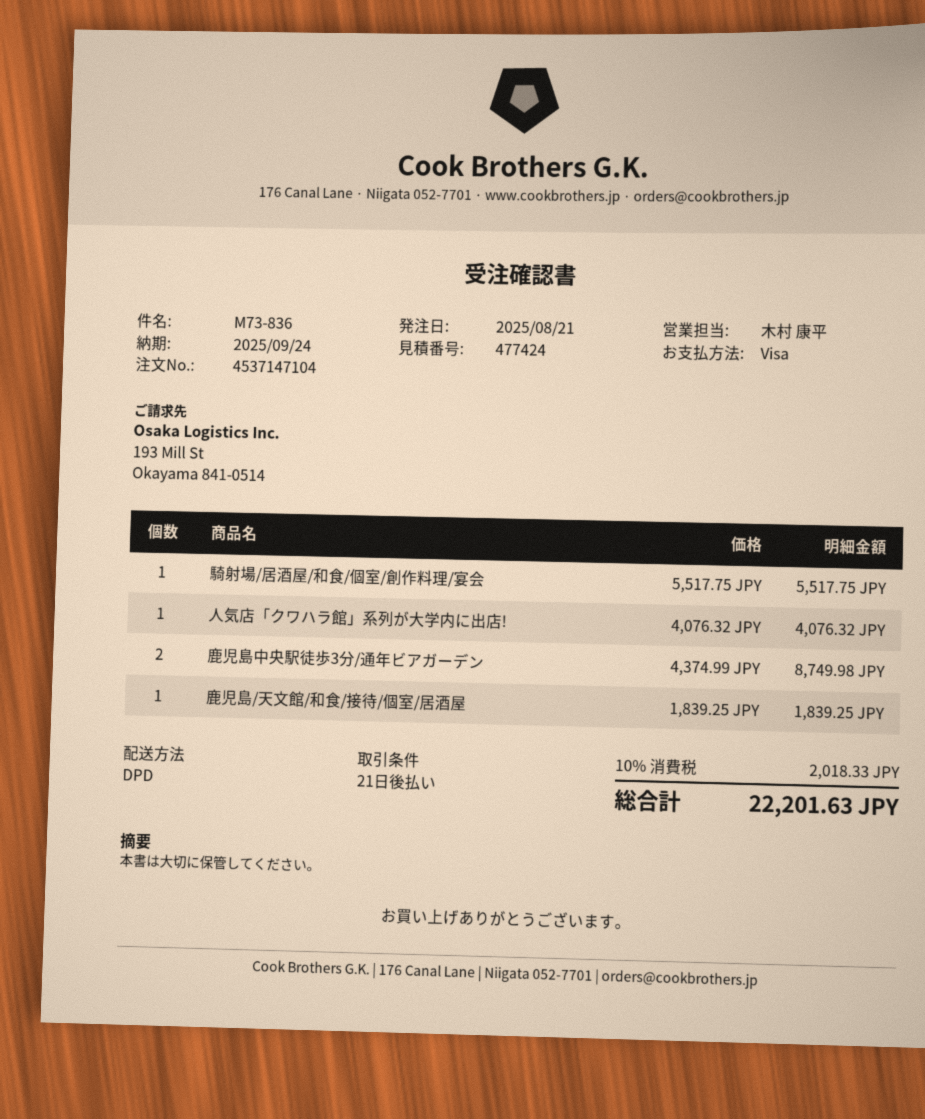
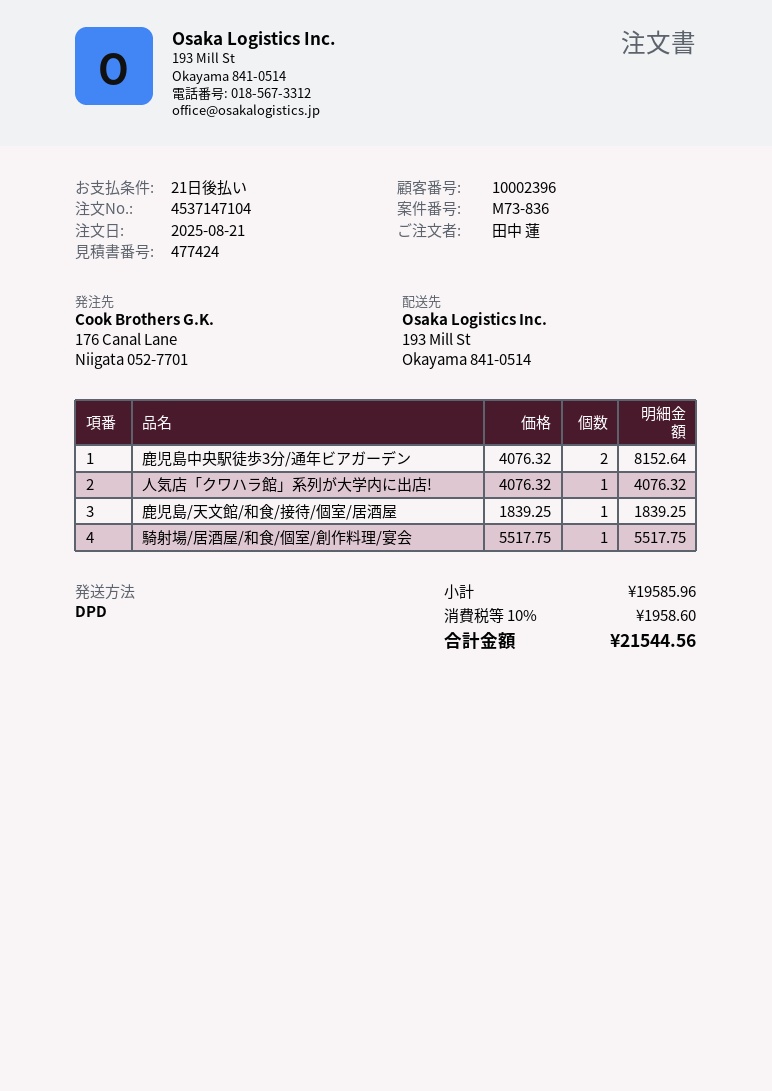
鹿児島中央駅徒歩3分/通年ビアガーデン: 2 x 4374.99 = 8749.98 -> 2 x 4076.32 = 8152.64
tax: 10% = 2018.33 -> 10% = 1958.60
total: 22201.63 -> 21544.56

